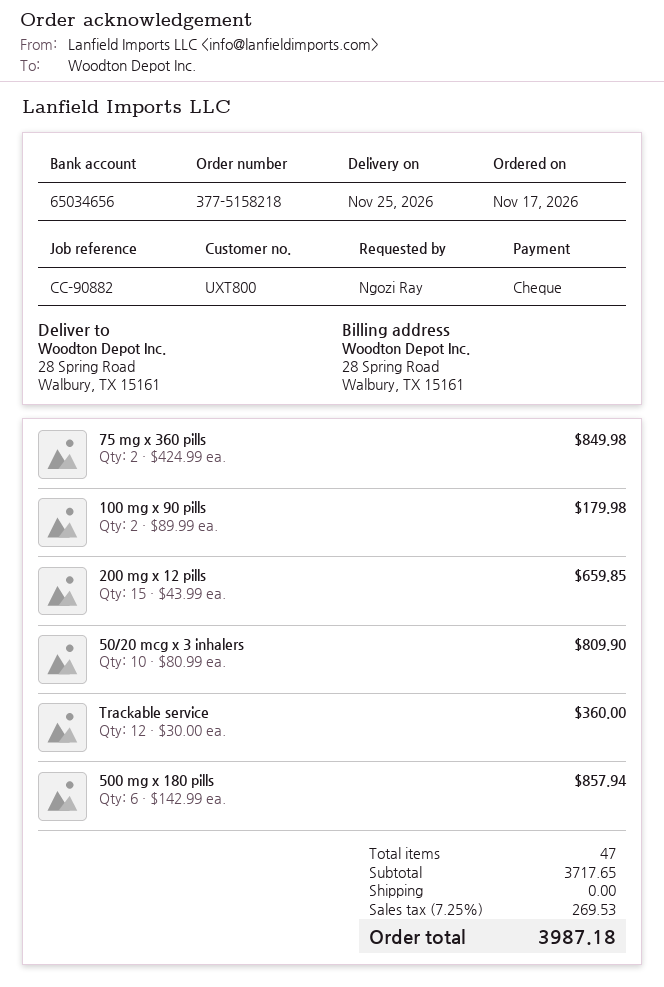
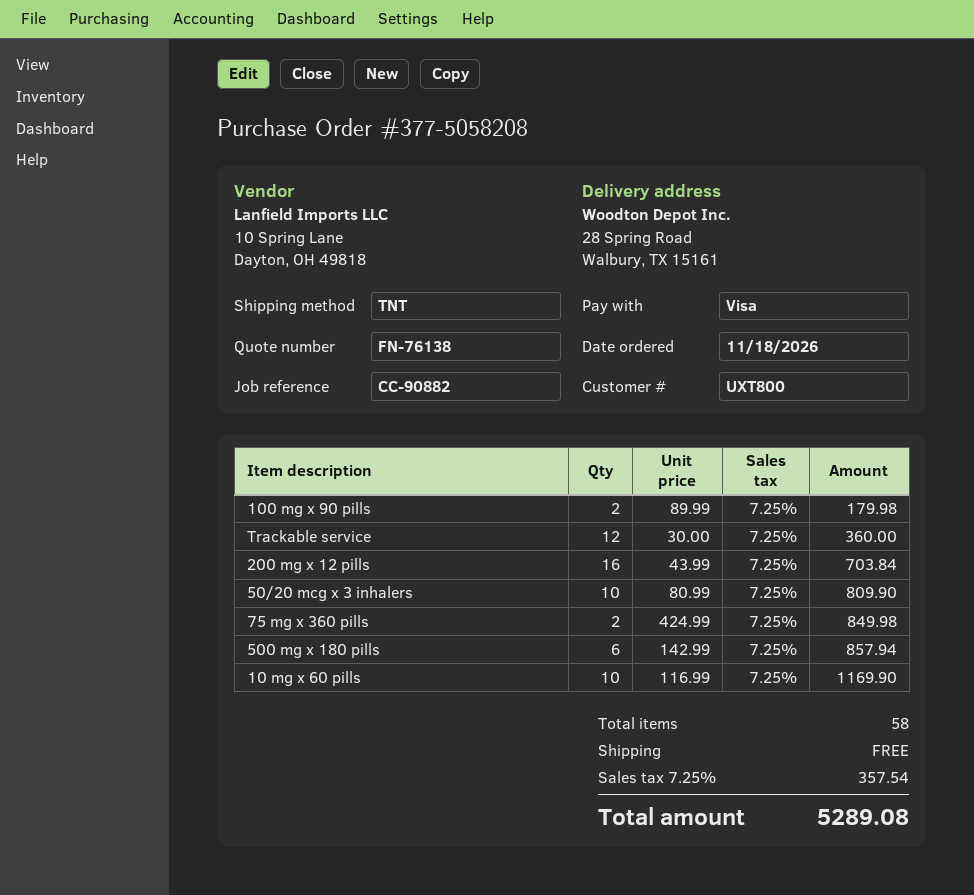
order number: 377-5158218 -> 377-5058208
order date: 2026-11-17 -> 2026-11-18
payment method: cheque -> Visa
200 mg x 12 pills: 15 x 43.99 = 659.85 -> 16 x 43.99 = 703.84
10 mg x 60 pills: none -> 10 x 116.99 = 1169.90
total quantity: 47 -> 58
tax: 7.25% = 269.53 -> 7.25% = 357.54
total: 3987.18 -> 5289.08

